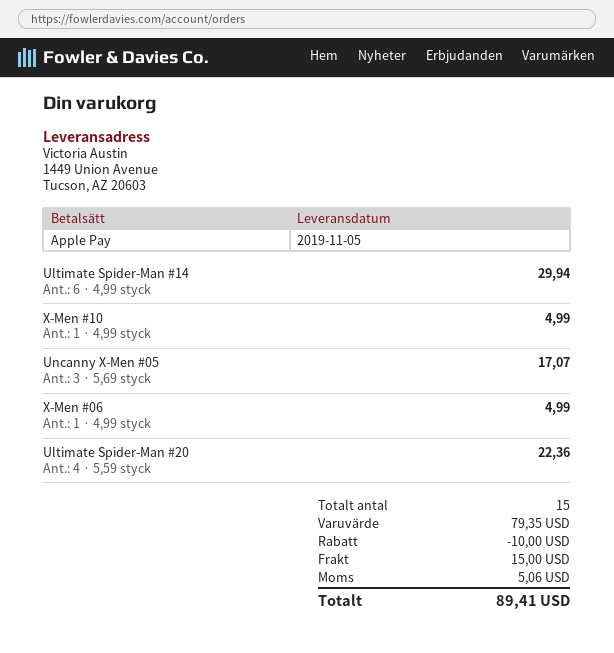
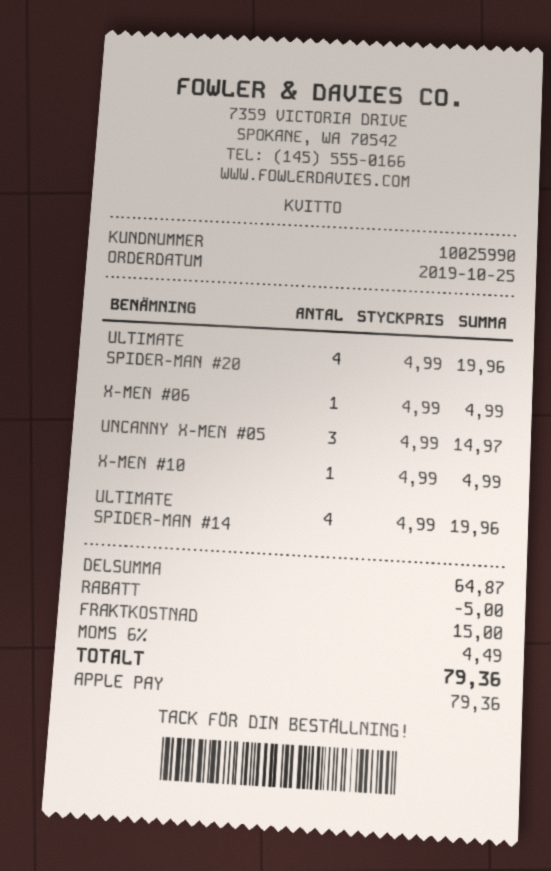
Ultimate Spider-Man #14: 6 x 4.99 = 29.94 -> 4 x 4.99 = 19.96
Uncanny X-Men #05: 3 x 5.69 = 17.07 -> 3 x 4.99 = 14.97
Ultimate Spider-Man #20: 4 x 5.59 = 22.36 -> 4 x 4.99 = 19.96
subtotal: 79.35 -> 64.87
discount: 10.00 -> 5.00
tax: 5.06 -> 4.49
total: 89.41 -> 79.36

